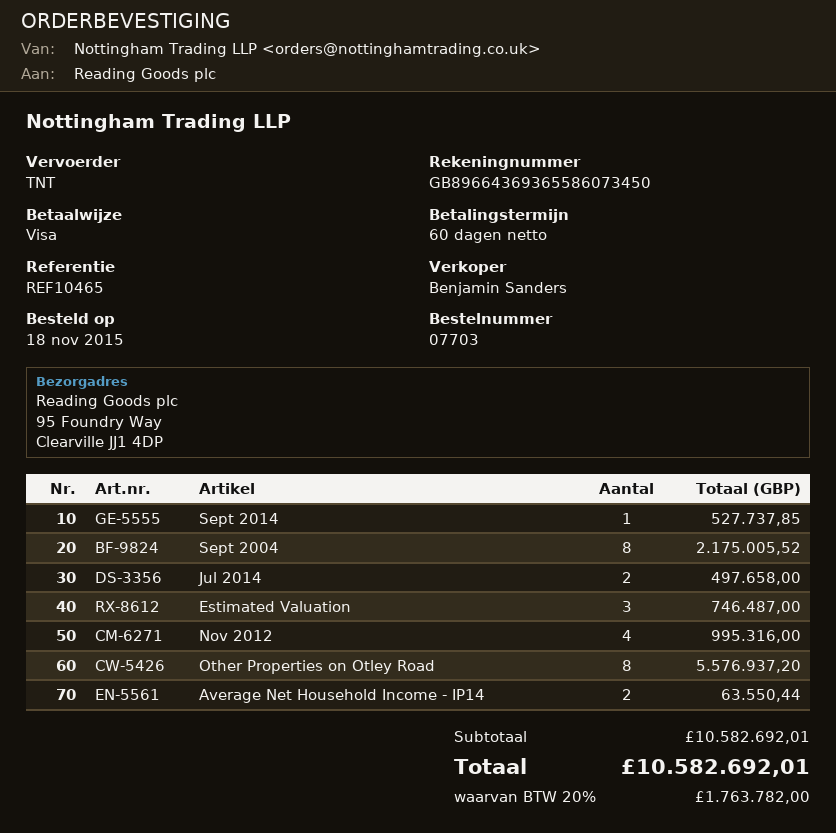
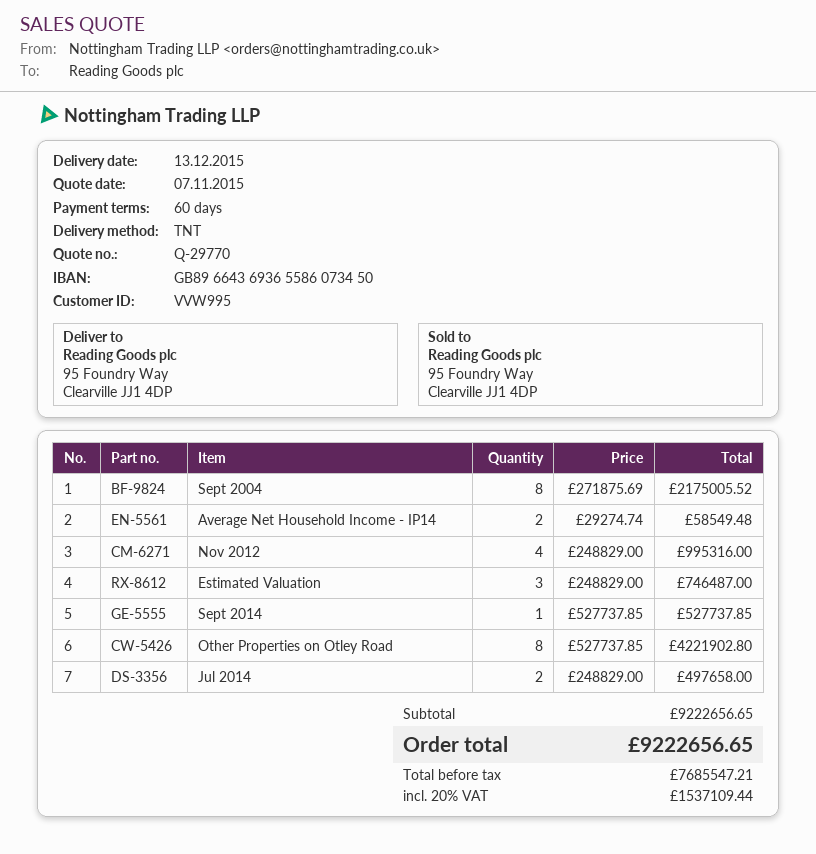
Other Properties on Otley Road: 8 for 5576937.20 -> 8 for 4221902.80
Average Net Household Income - IP14: 2 for 63550.44 -> 2 for 58549.48
subtotal: 10582692.01 -> 9222656.65
tax: 20% = 1763782.00 -> 20% = 1537109.44
total: 10582692.01 -> 9222656.65

